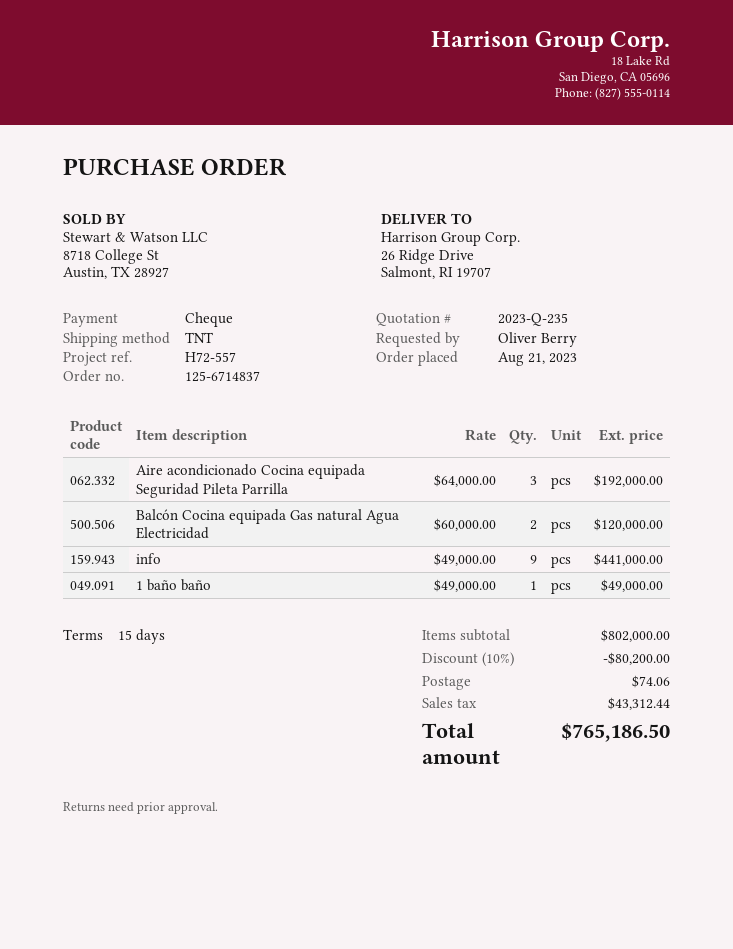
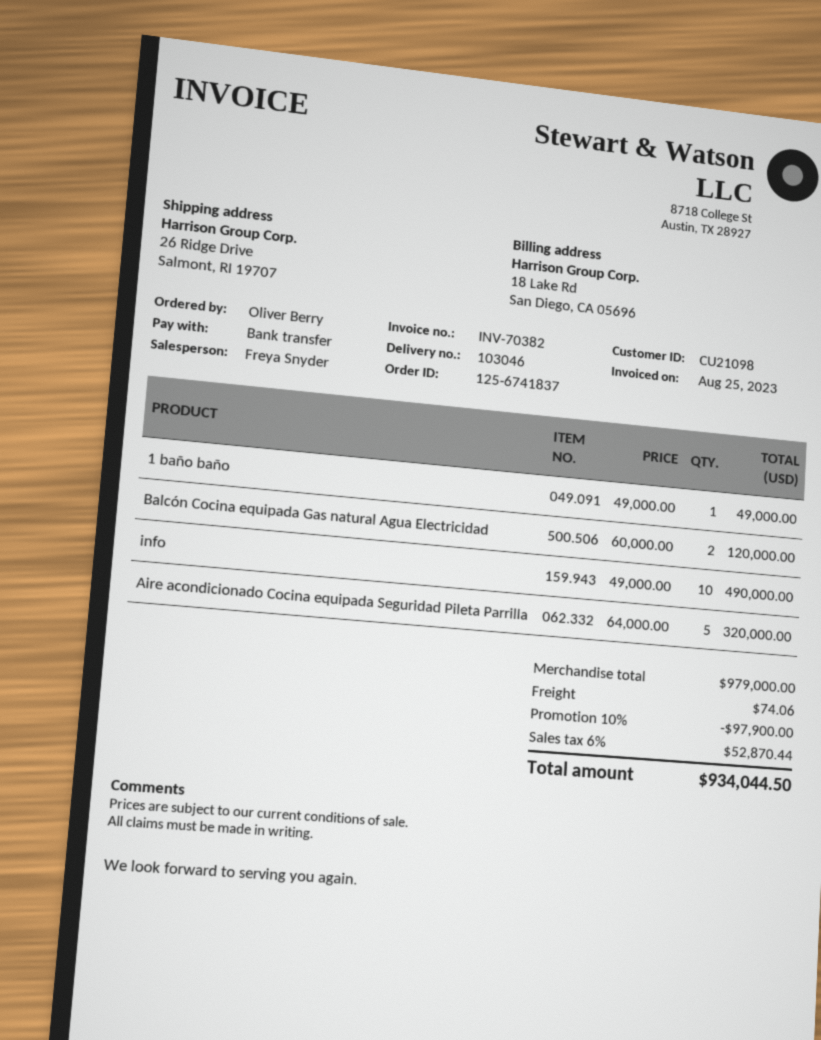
order number: 125-6714837 -> 125-6741837
payment method: cheque -> bank transfer
Aire acondicionado Cocina equipada Seguridad Pileta Parrilla: 3 x 64000.00 = 192000.00 -> 5 x 64000.00 = 320000.00
info: 9 x 49000.00 = 441000.00 -> 10 x 49000.00 = 490000.00
subtotal: 802000.00 -> 979000.00
discount: 10% = 80200.00 -> 10% = 97900.00
tax: 43312.44 -> 52870.44
total: 765186.50 -> 934044.50

